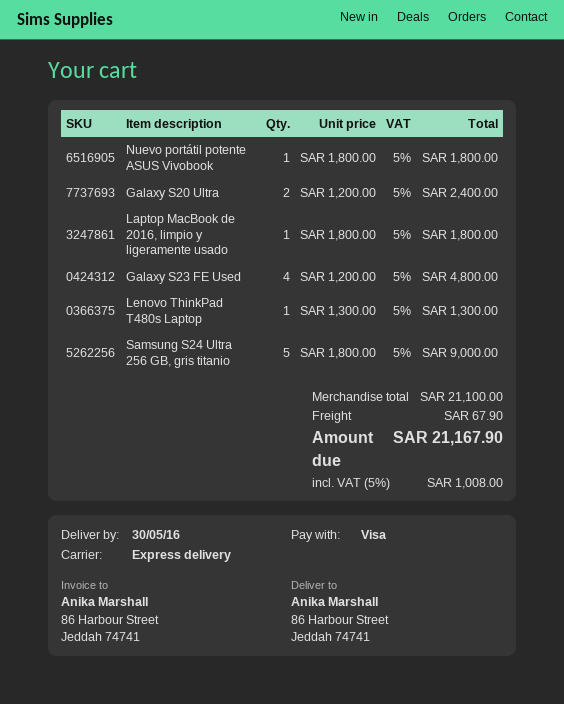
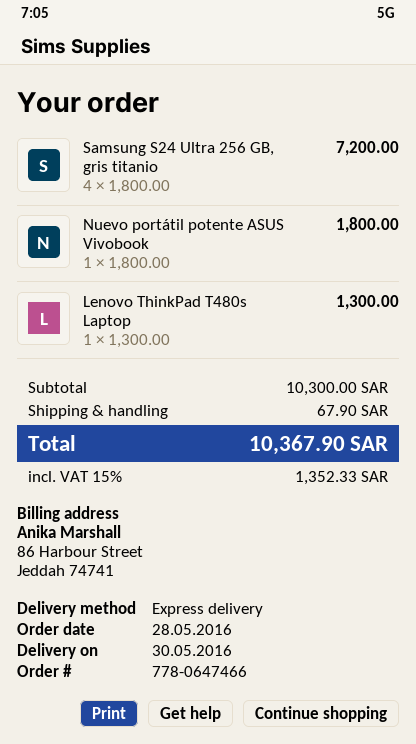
Galaxy S20 Ultra: 2 x 1200.00 = 2400.00 -> none
Laptop MacBook de 2016, limpio y ligeramente usado: 1 x 1800.00 = 1800.00 -> none
Galaxy S23 FE Used: 4 x 1200.00 = 4800.00 -> none
Samsung S24 Ultra 256 GB, gris titanio: 5 x 1800.00 = 9000.00 -> 4 x 1800.00 = 7200.00
subtotal: 21100.00 -> 10300.00
tax: 5% = 1008.00 -> 15% = 1352.33
total: 21167.90 -> 10367.90

